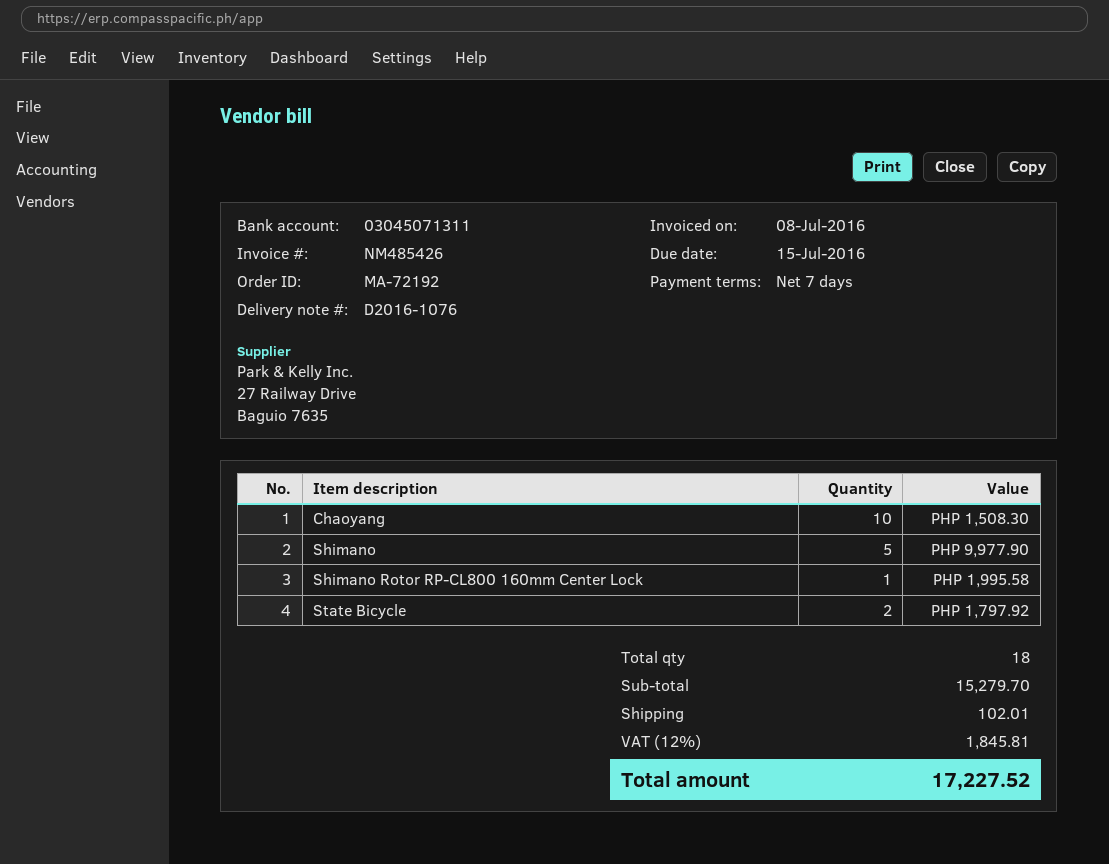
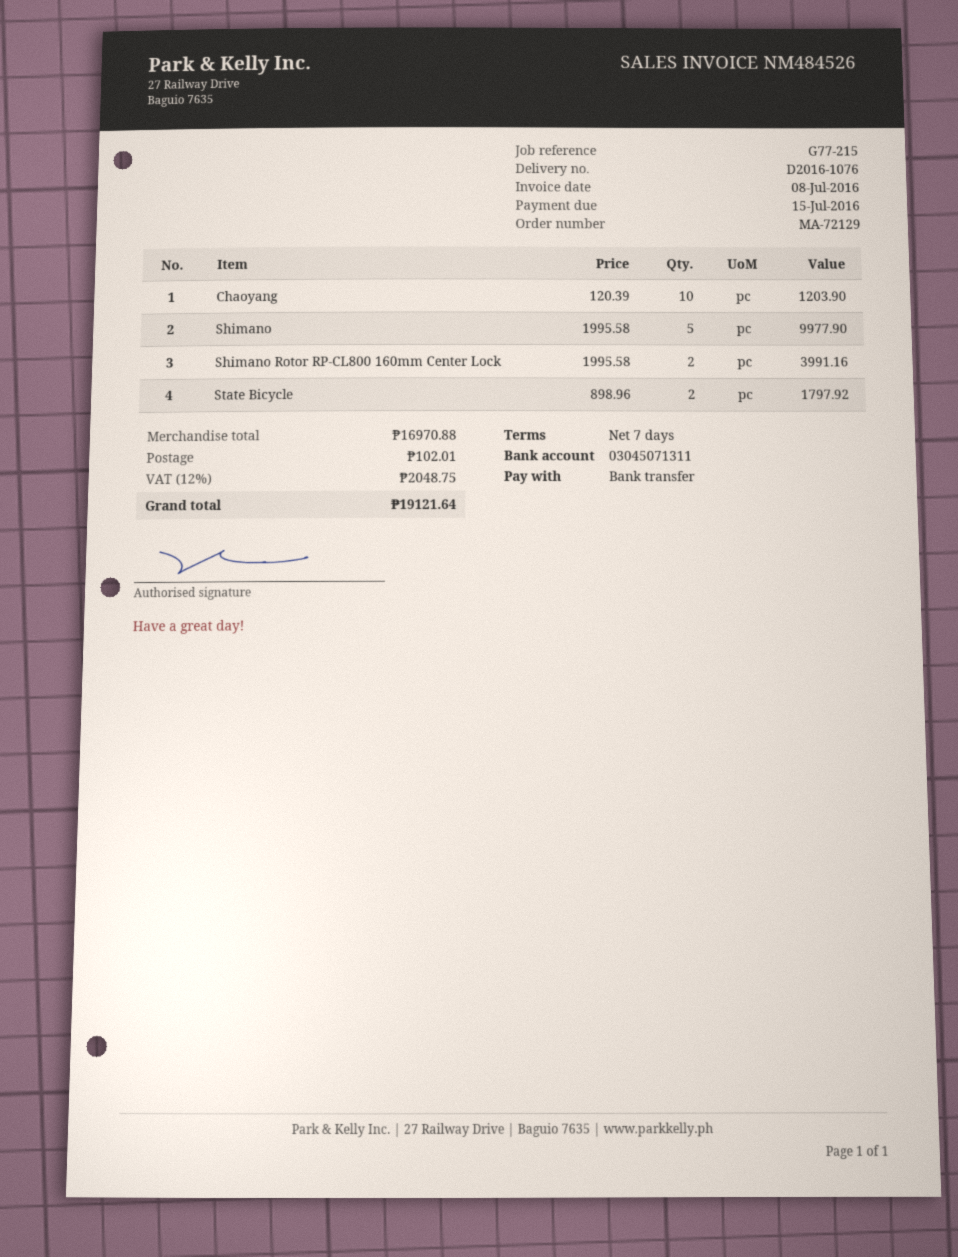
order number: MA-72192 -> MA-72129
invoice number: NM485426 -> NM484526
Chaoyang: 10 for 1508.30 -> 10 for 1203.90
Shimano Rotor RP-CL800 160mm Center Lock: 1 for 1995.58 -> 2 for 3991.16
subtotal: 15279.70 -> 16970.88
tax: 12% = 1845.81 -> 12% = 2048.75
total: 17227.52 -> 19121.64

